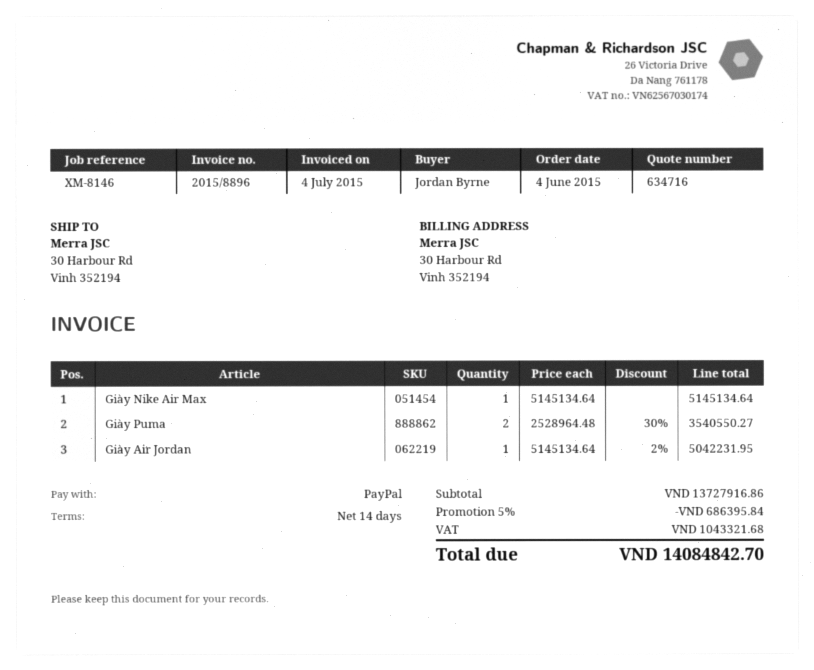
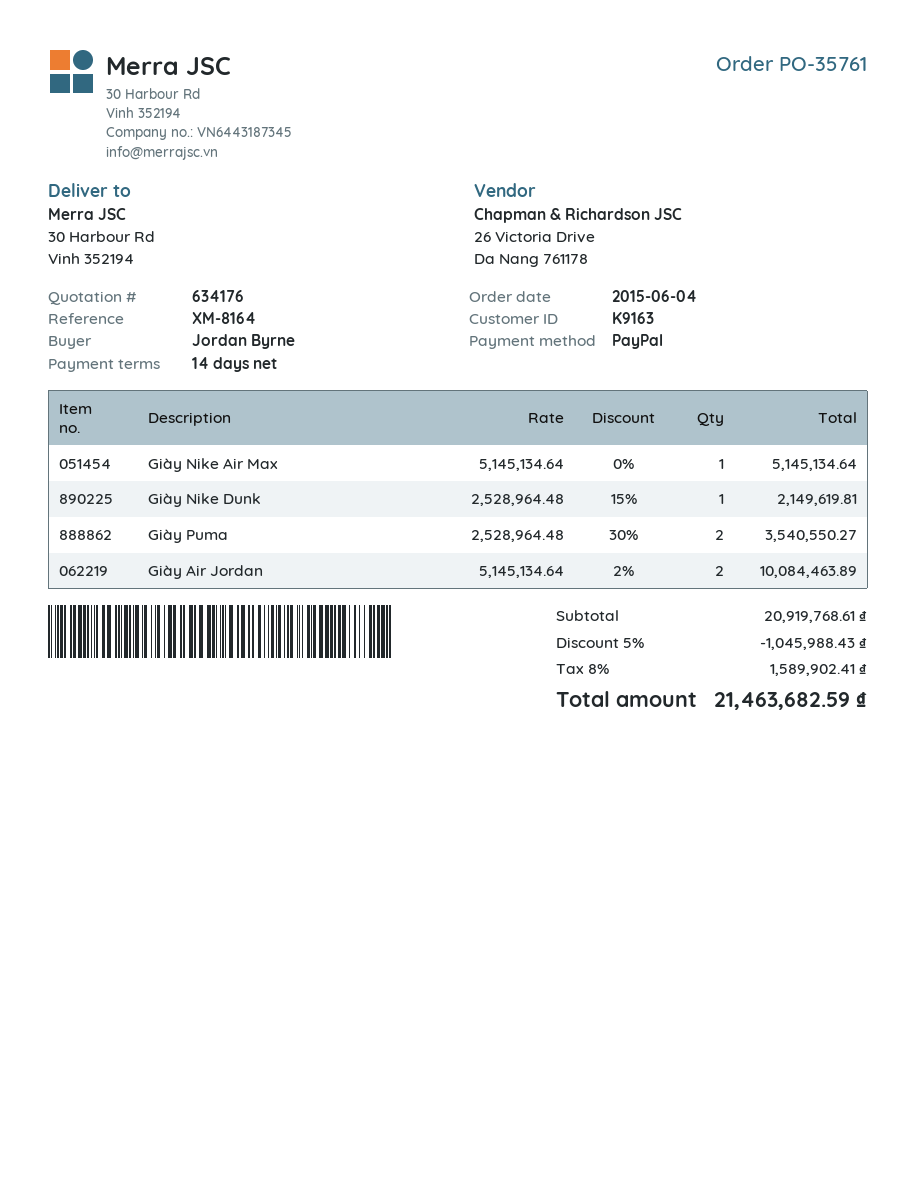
quote number: 634716 -> 634176
reference: XM-8146 -> XM-8164
Giày Air Jordan: 1 x 5145134.64 - 2% = 5042231.95 -> 2 x 5145134.64 - 2% = 10084463.89
Giày Nike Dunk: none -> 1 x 2528964.48 - 15% = 2149619.81
subtotal: 13727916.86 -> 20919768.61
discount: 5% = 686395.84 -> 5% = 1045988.43
tax: 1043321.68 -> 1589902.41
total: 14084842.70 -> 21463682.59

